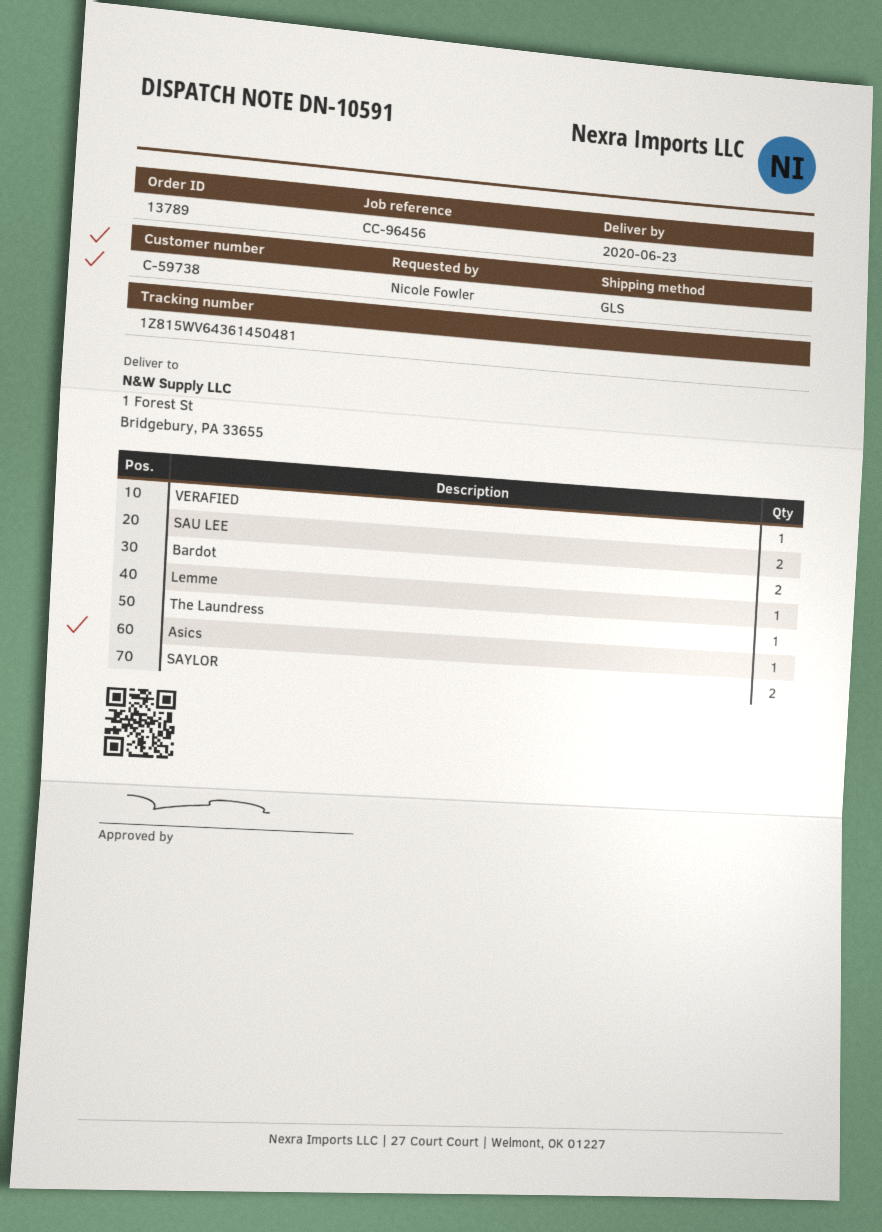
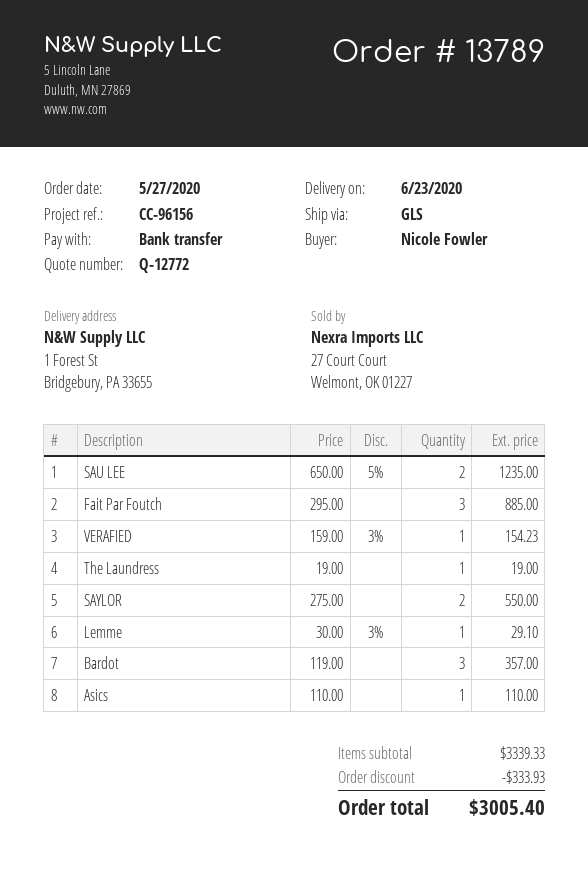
reference: CC-96456 -> CC-96156
Bardot: 2 -> 3
Fait Par Foutch: none -> 3

